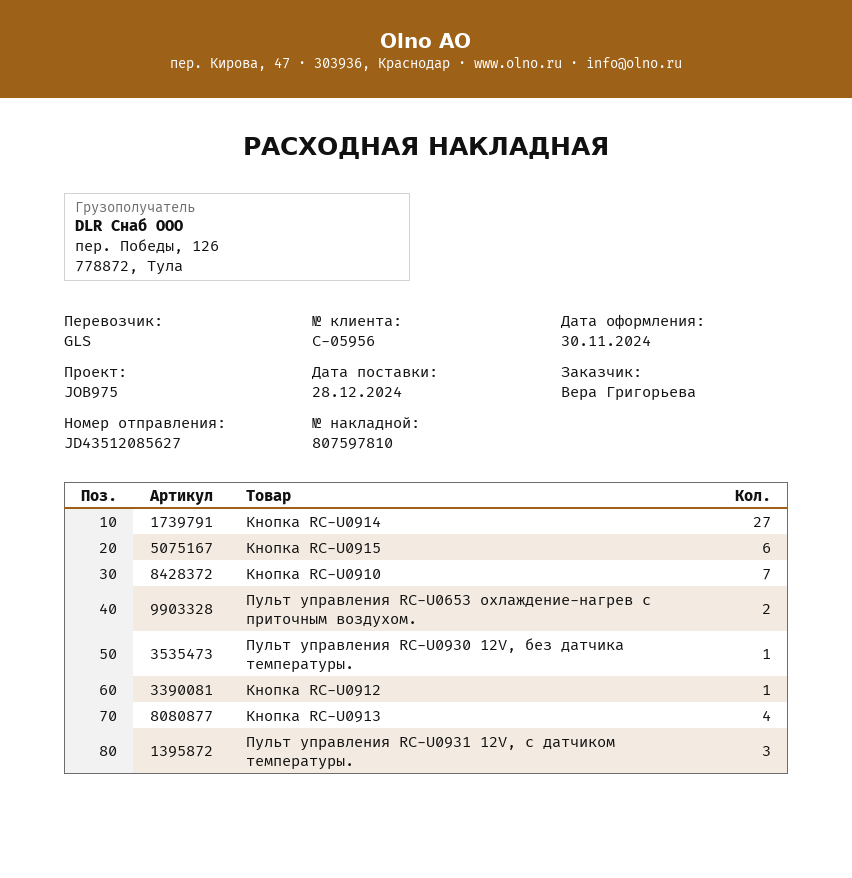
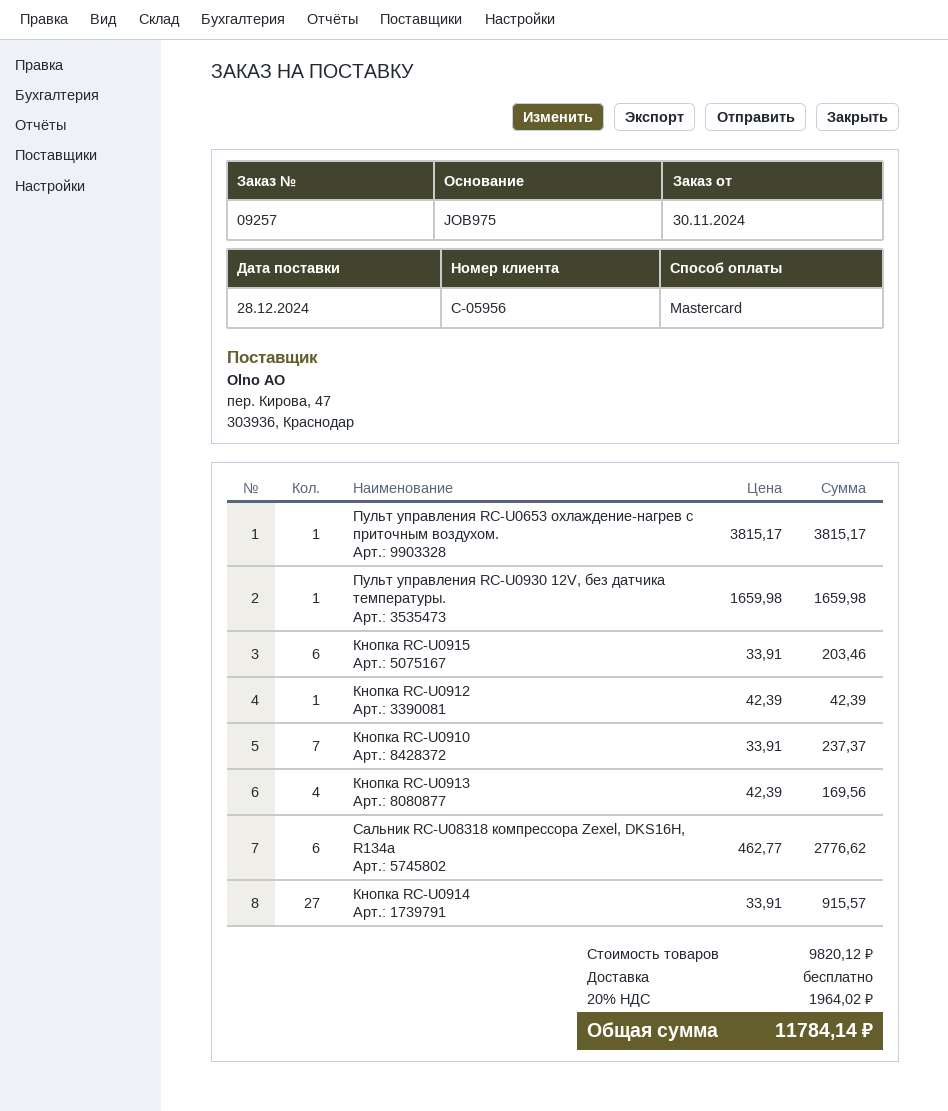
Пульт управления RC-U0653 охлаждение-нагрев с приточным воздухом.: 2 -> 1
Пульт управления RC-U0931 12V, с датчиком температуры.: 3 -> none
Сальник RC-U08318 компрессора Zexel, DKS16H, R134a: none -> 6

